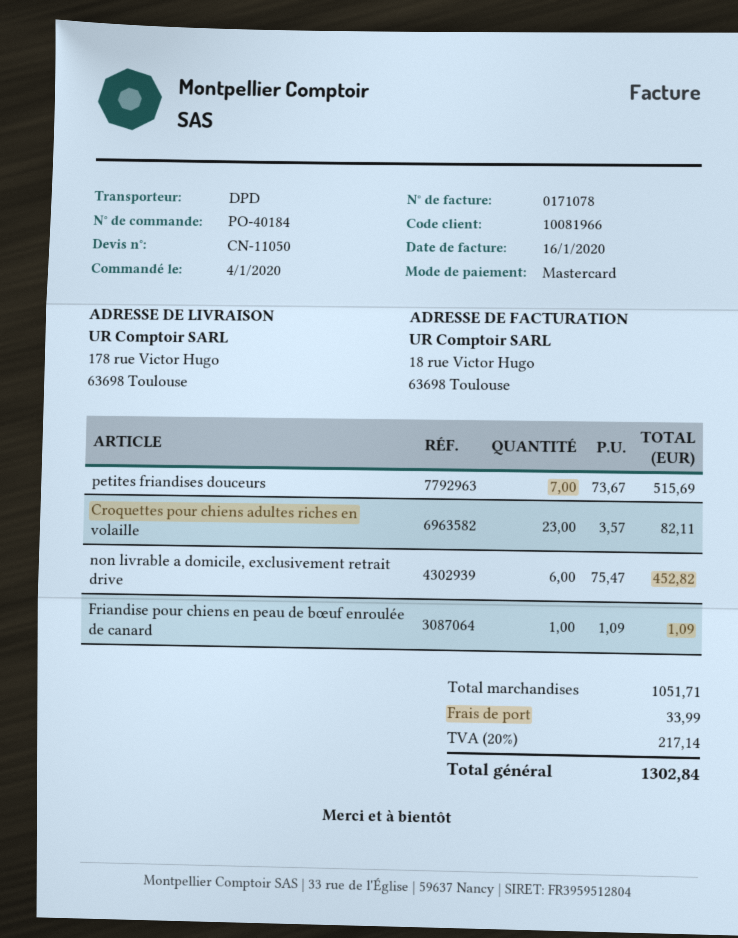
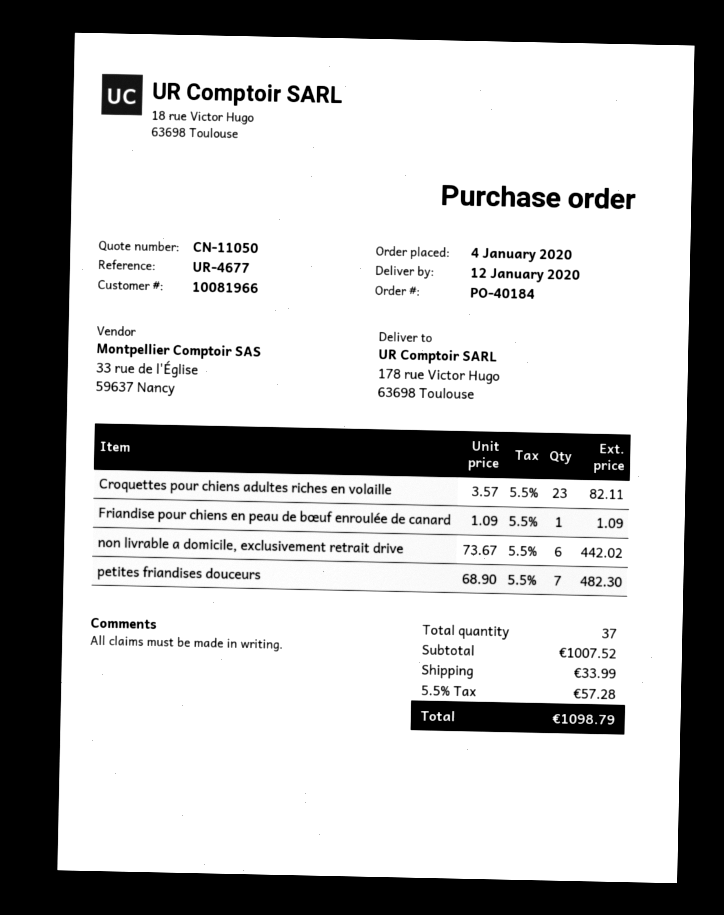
petites friandises douceurs: 7 x 73.67 = 515.69 -> 7 x 68.90 = 482.30
non livrable a domicile, exclusivement retrait drive: 6 x 75.47 = 452.82 -> 6 x 73.67 = 442.02
subtotal: 1051.71 -> 1007.52
tax: 20% = 217.14 -> 5.5% = 57.28
total: 1302.84 -> 1098.79

